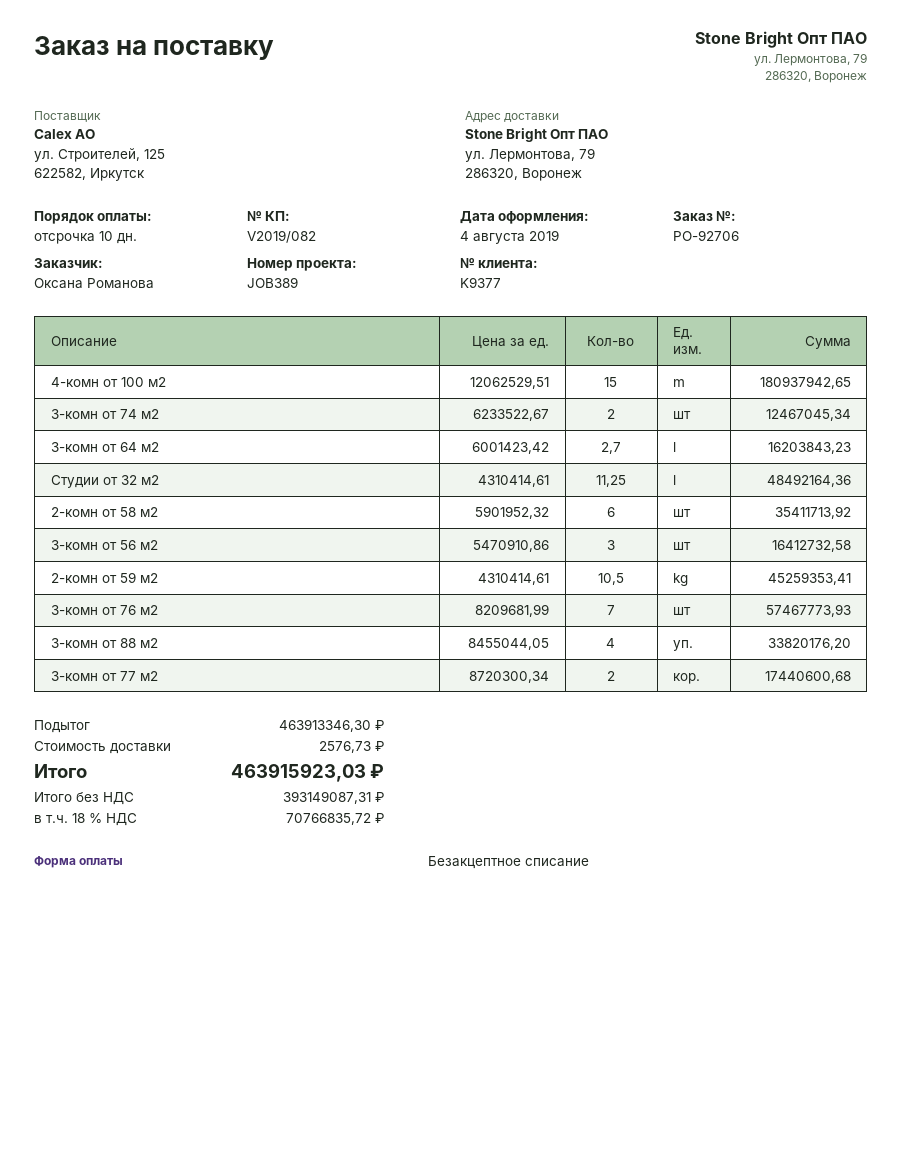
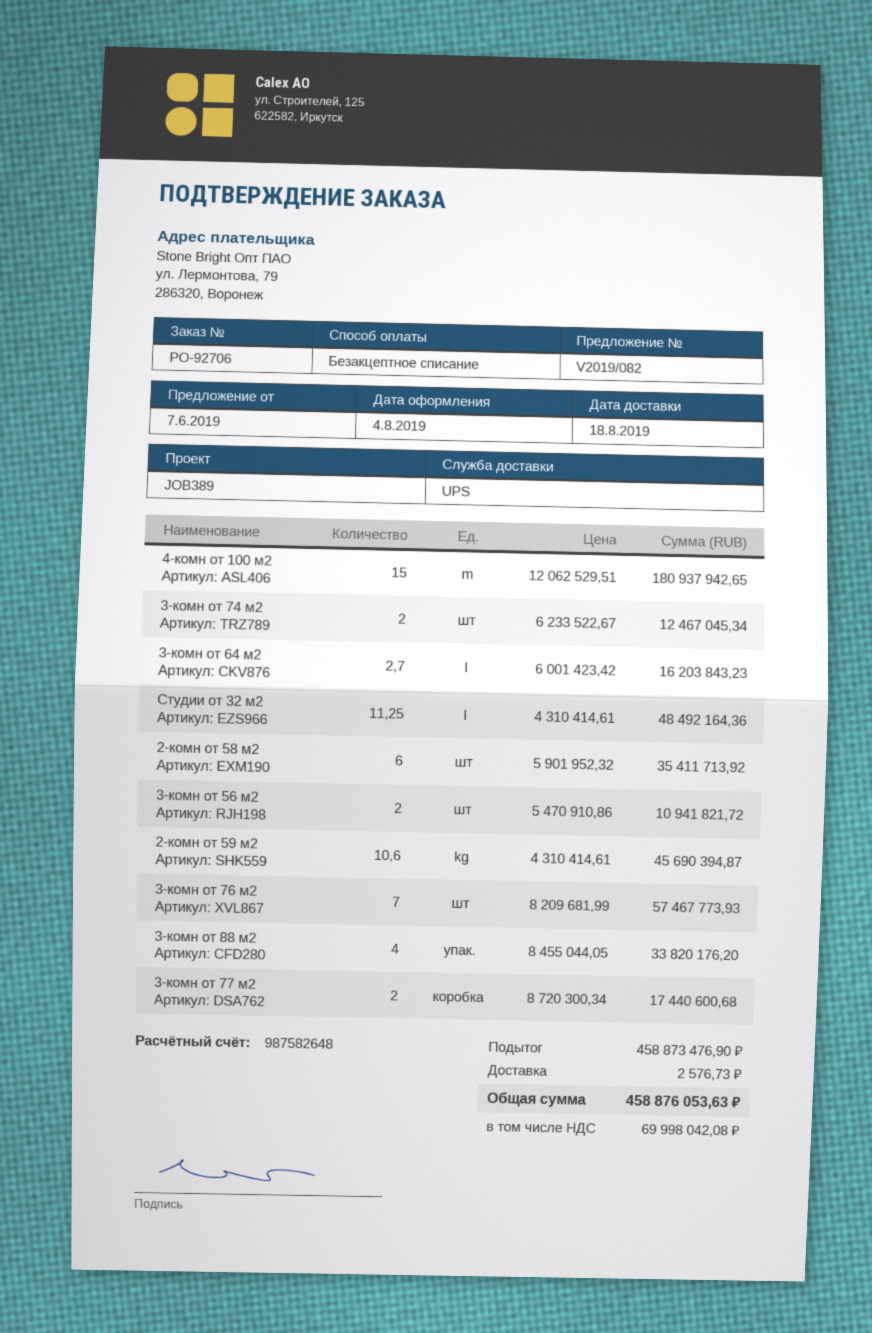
3-комн от 56 м2: 3 x 5470910.86 = 16412732.58 -> 2 x 5470910.86 = 10941821.72
2-комн от 59 м2: 10.5 x 4310414.61 = 45259353.41 -> 10.6 x 4310414.61 = 45690394.87
subtotal: 463913346.30 -> 458873476.90
tax: 70766835.72 -> 69998042.08
total: 463915923.03 -> 458876053.63

